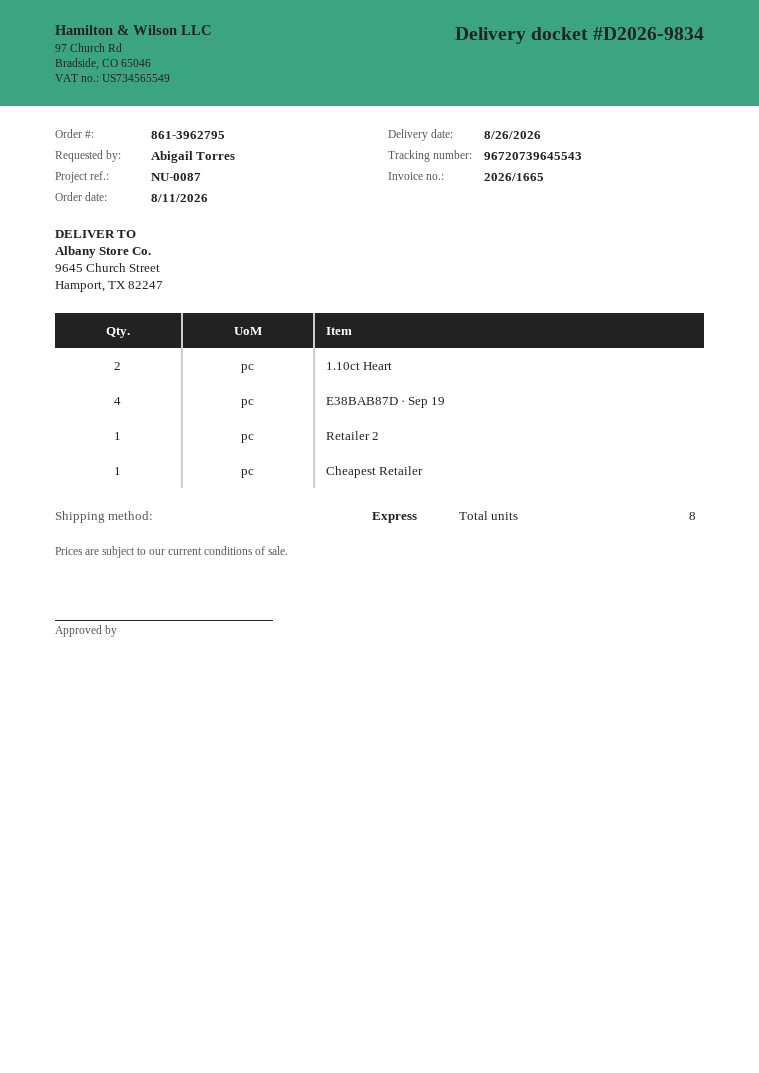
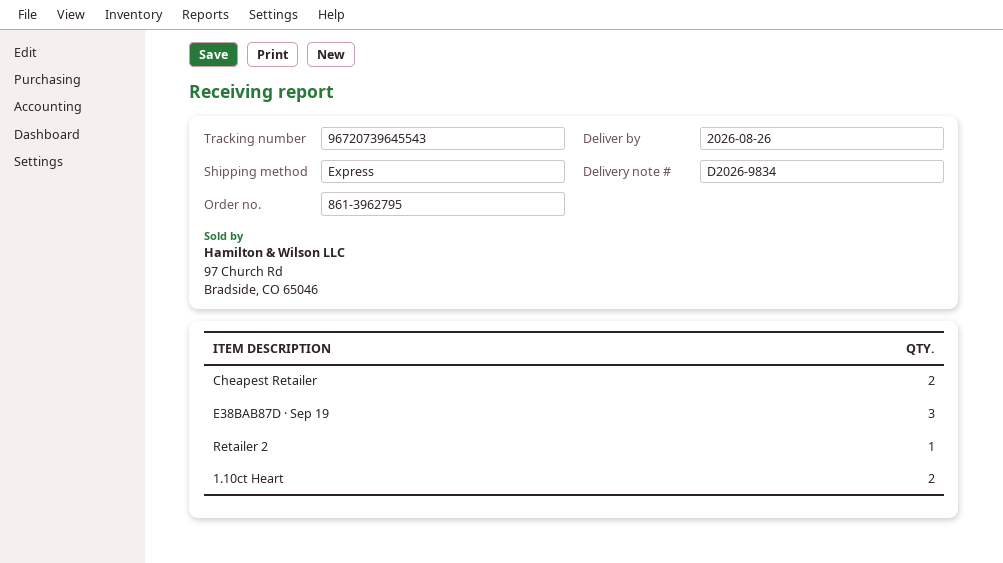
E38BAB87D · Sep 19: 4 -> 3
Cheapest Retailer: 1 -> 2

